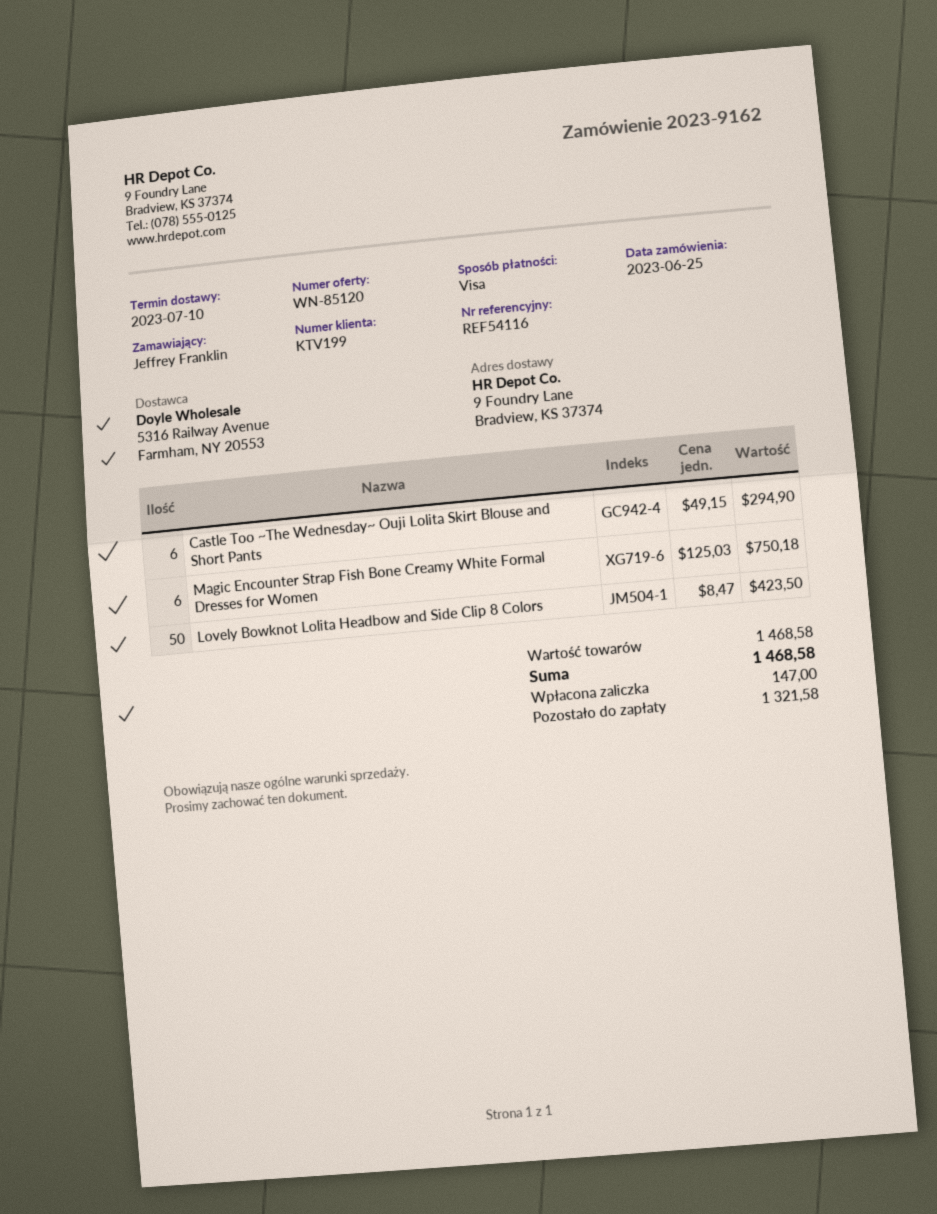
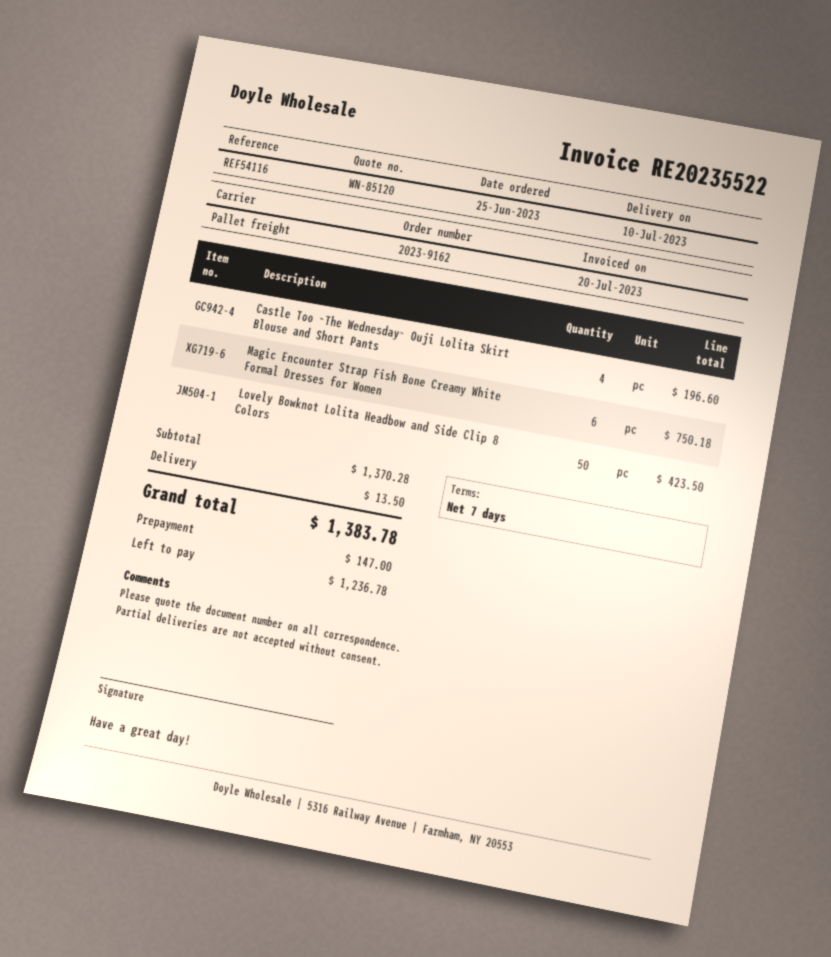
Castle Too ~The Wednesday~ Ouji Lolita Skirt Blouse and Short Pants: 6 for 294.90 -> 4 for 196.60
subtotal: 1468.58 -> 1370.28
shipping: none -> 13.50
total: 1468.58 -> 1383.78
balance: 1321.58 -> 1236.78

